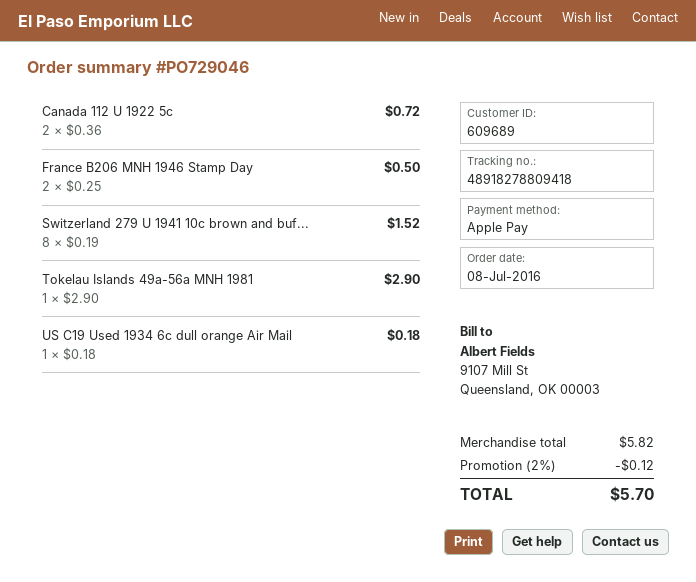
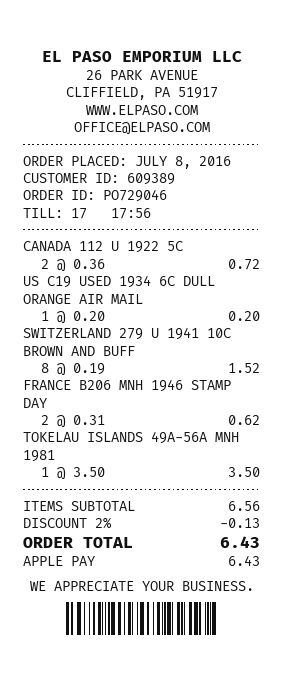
customer number: 609689 -> 609389
France B206 MNH 1946 Stamp Day: 2 x 0.25 = 0.50 -> 2 x 0.31 = 0.62
Tokelau Islands 49a-56a MNH 1981: 1 x 2.90 = 2.90 -> 1 x 3.50 = 3.50
US C19 Used 1934 6c dull orange Air Mail: 1 x 0.18 = 0.18 -> 1 x 0.20 = 0.20
subtotal: 5.82 -> 6.56
discount: 2% = 0.12 -> 2% = 0.13
total: 5.70 -> 6.43

